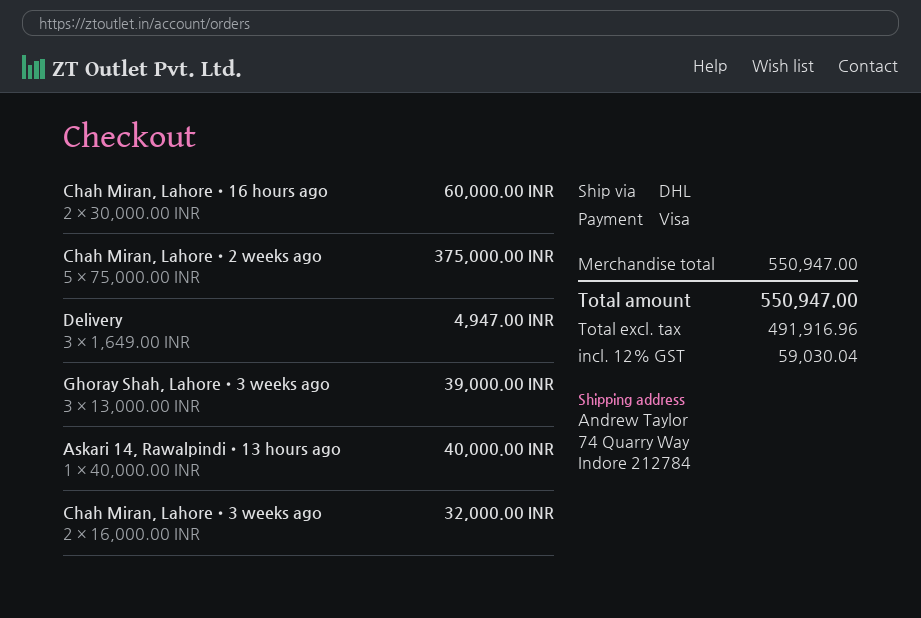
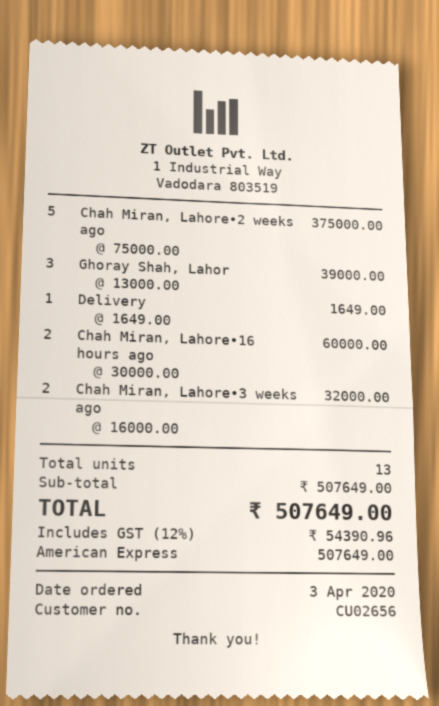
payment method: Visa -> American Express
Delivery: 3 x 1649.00 = 4947.00 -> 1 x 1649.00 = 1649.00
Askari 14, Rawalpindi•13 hours ago: 1 x 40000.00 = 40000.00 -> none
subtotal: 550947.00 -> 507649.00
tax: 12% = 59030.04 -> 12% = 54390.96
total: 550947.00 -> 507649.00

